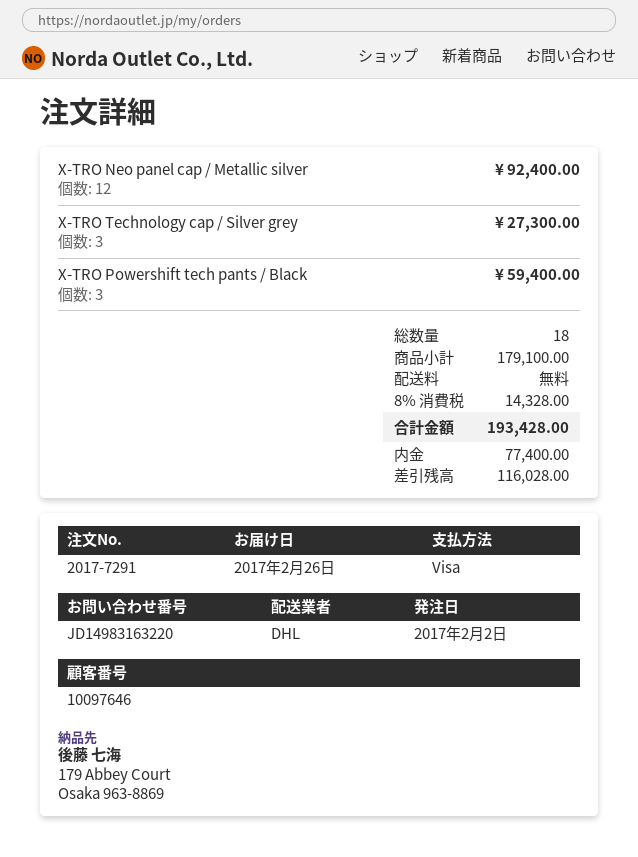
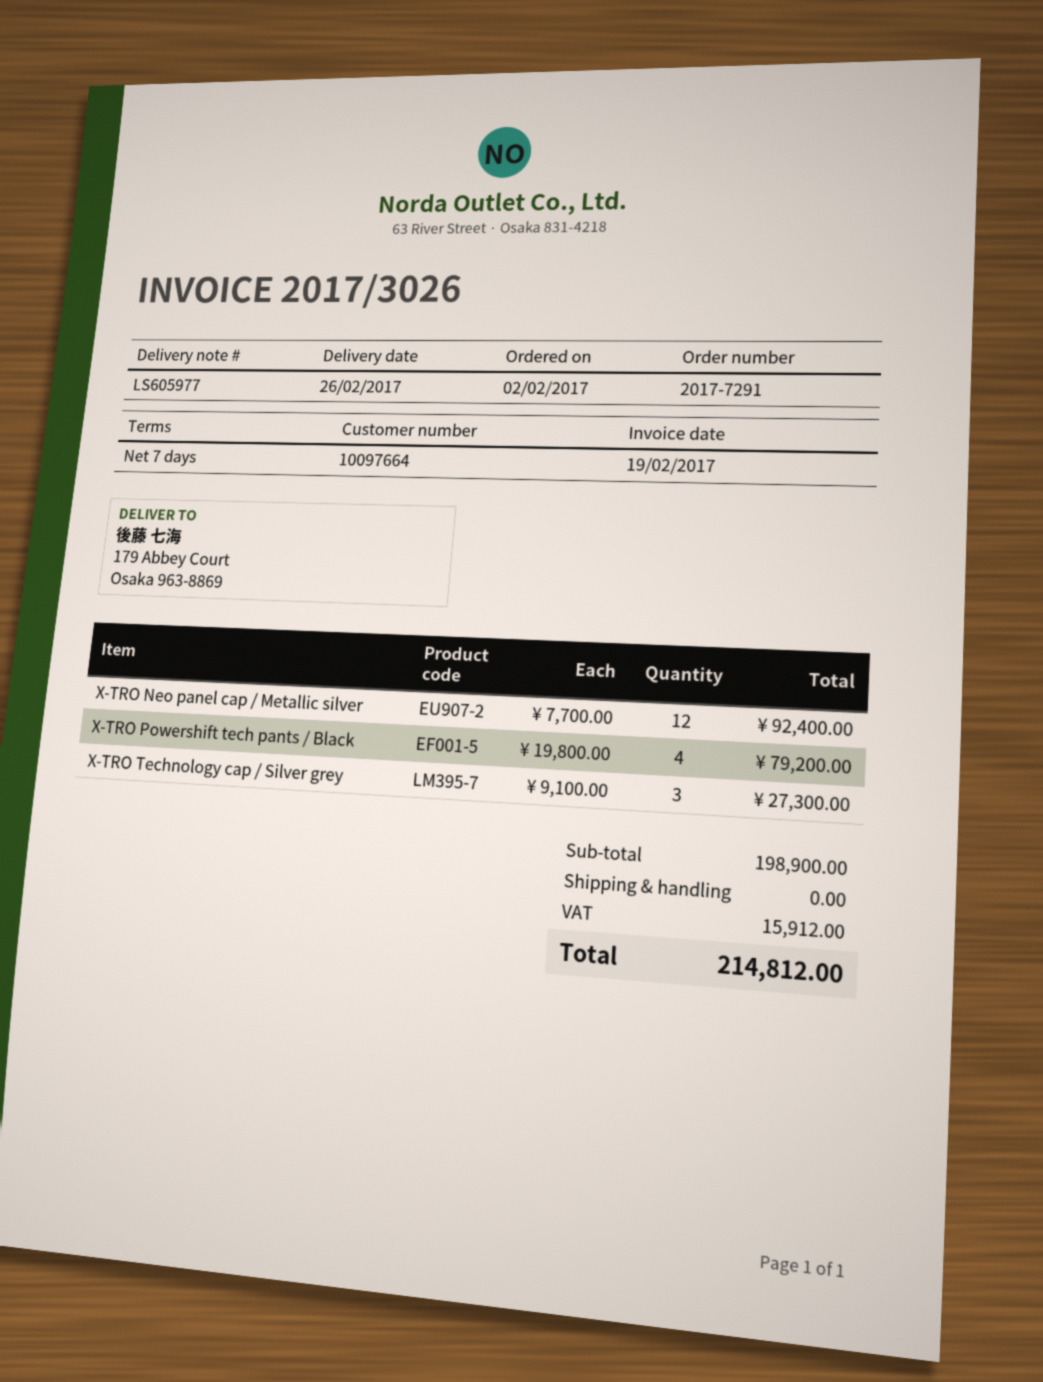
customer number: 10097646 -> 10097664
X-TRO Powershift tech pants / Black: 3 for 59400.00 -> 4 for 79200.00
subtotal: 179100.00 -> 198900.00
tax: 14328.00 -> 15912.00
total: 193428.00 -> 214812.00

